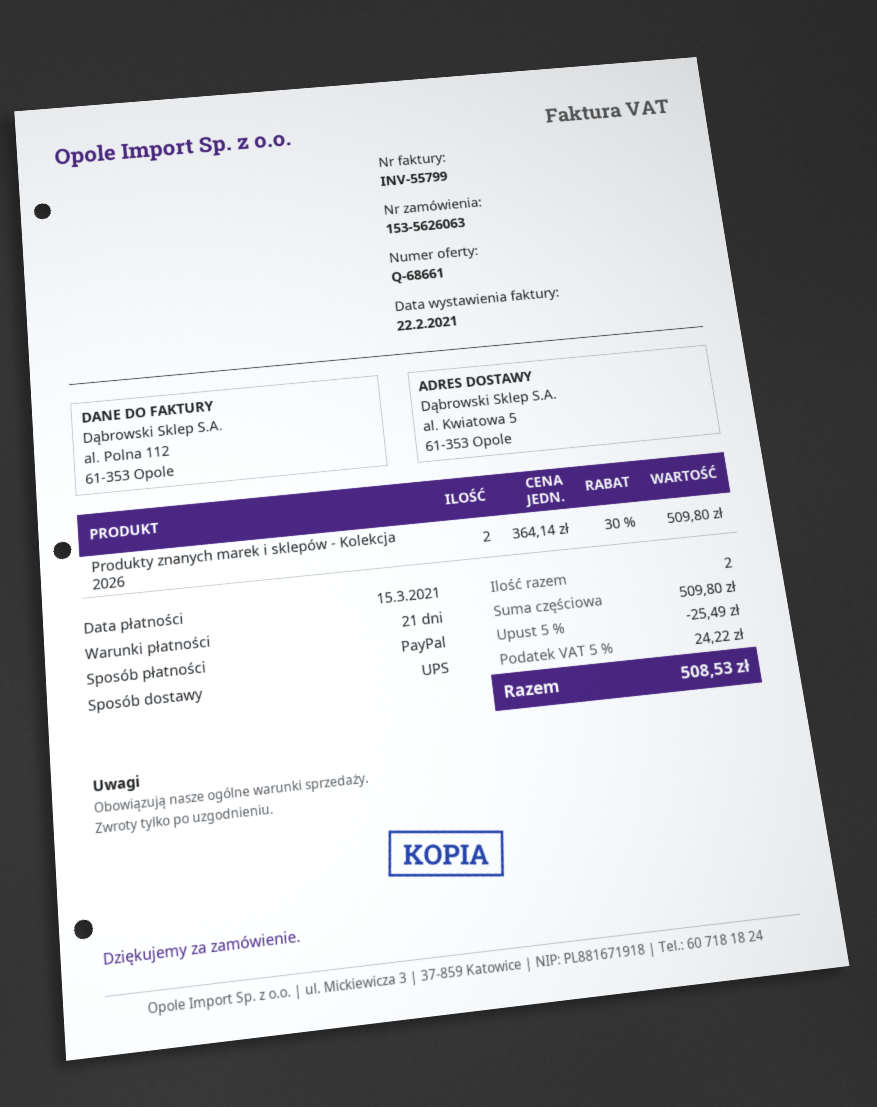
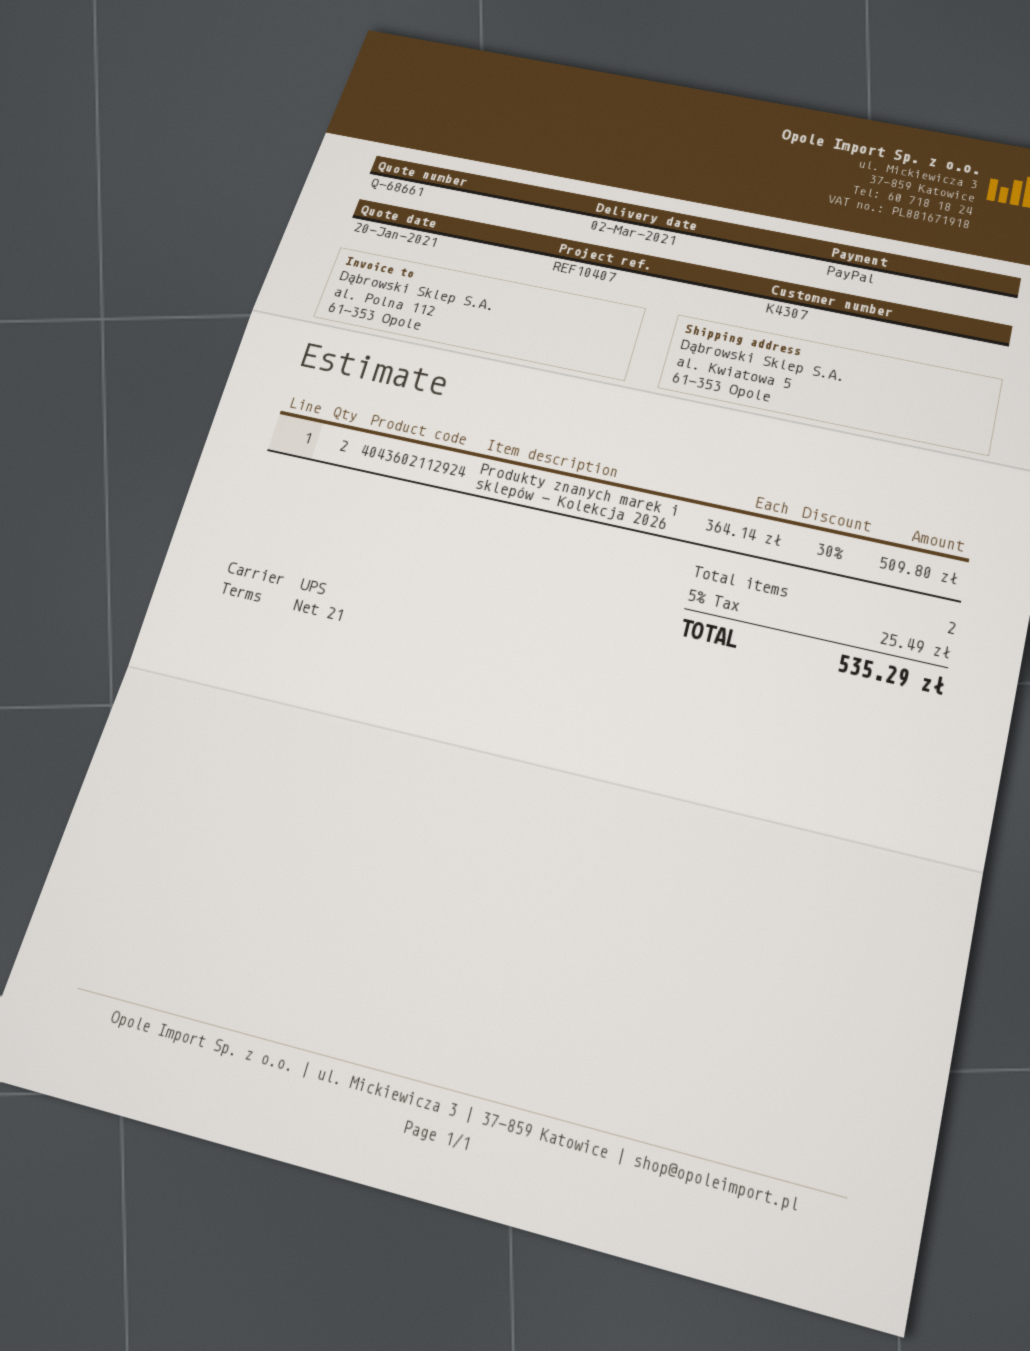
discount: 5% = 25.49 -> none
tax: 5% = 24.22 -> 5% = 25.49
total: 508.53 -> 535.29

